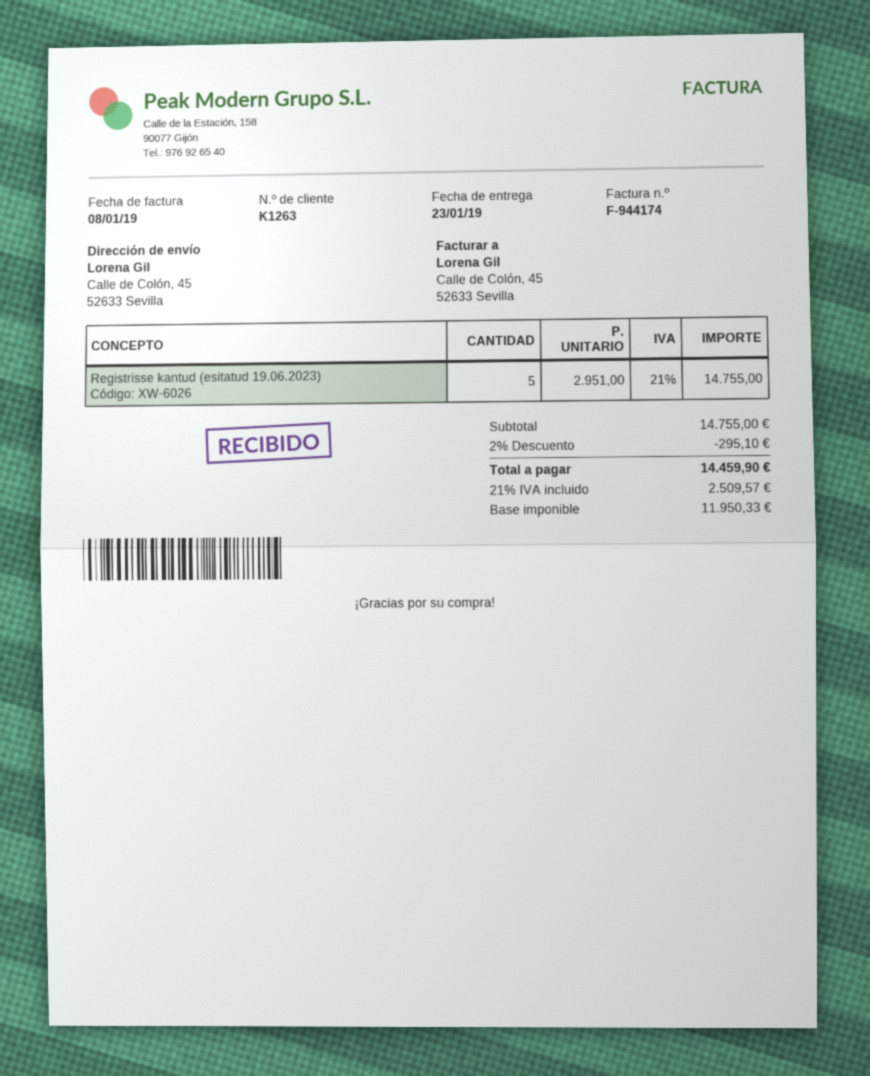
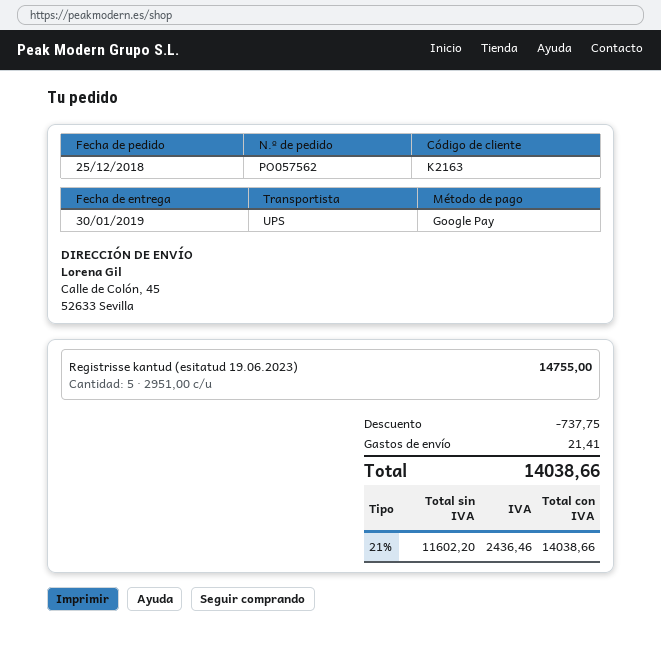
delivery date: 2019-01-23 -> 2019-01-30
customer number: K1263 -> K2163
discount: 295.10 -> 737.75
shipping: none -> 21.41
net: 11950.33 -> 11602.20
tax: 21% = 2509.57 -> 21% = 2436.46
total: 14459.90 -> 14038.66

